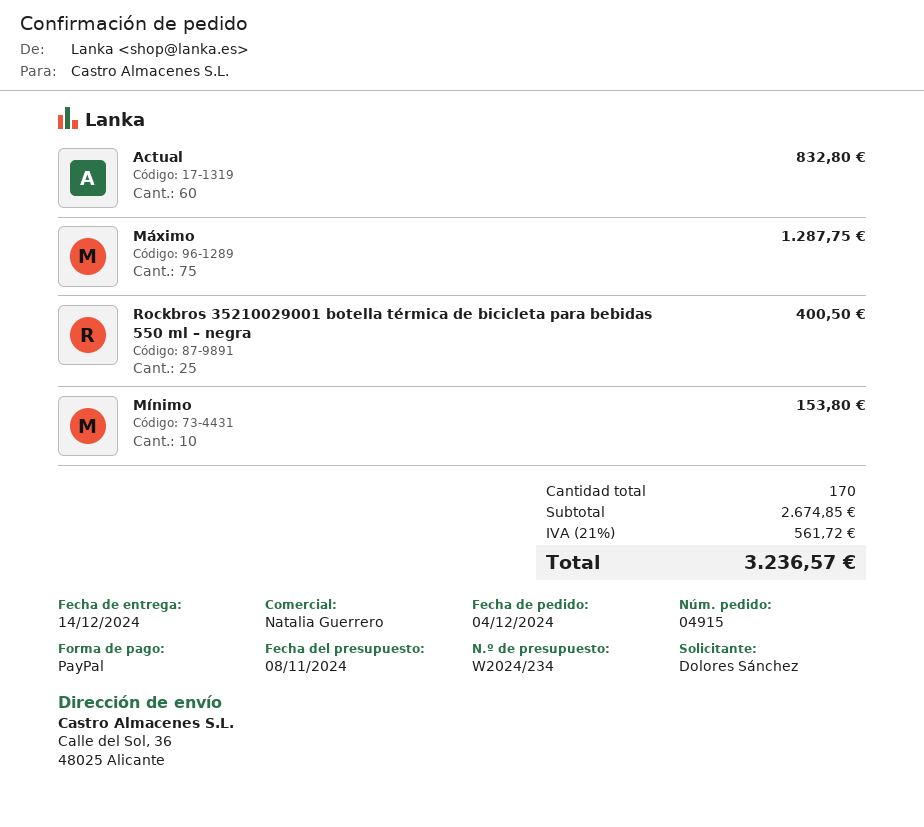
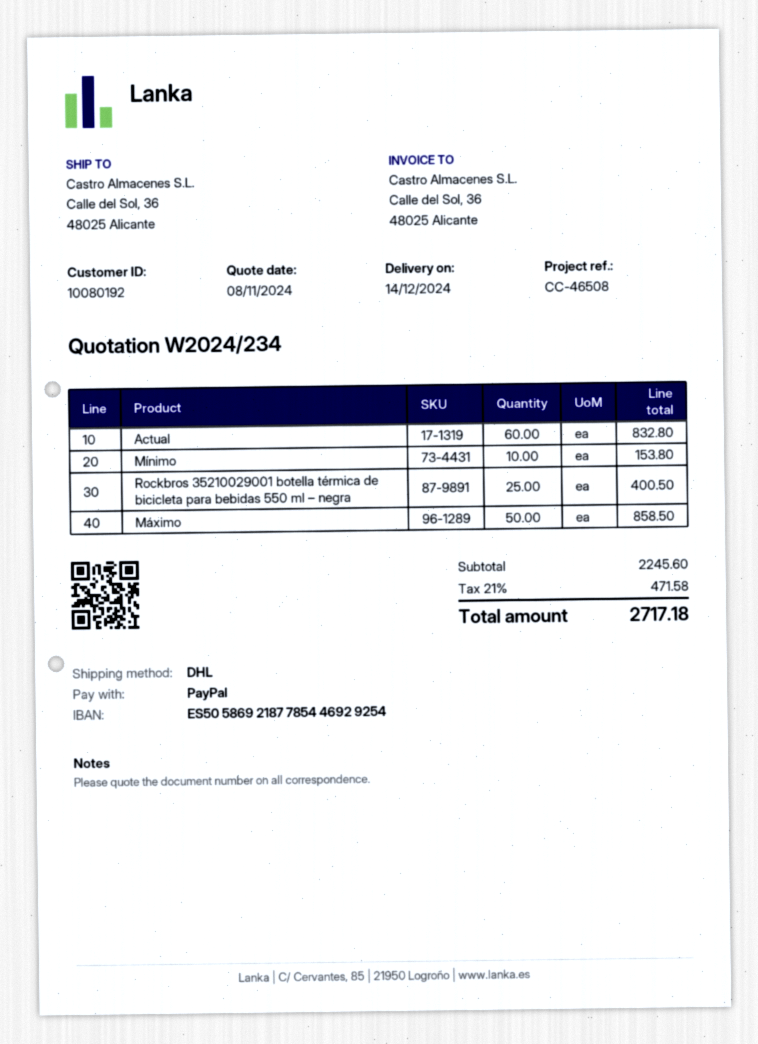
Máximo: 75 for 1287.75 -> 50 for 858.50
subtotal: 2674.85 -> 2245.60
tax: 21% = 561.72 -> 21% = 471.58
total: 3236.57 -> 2717.18

